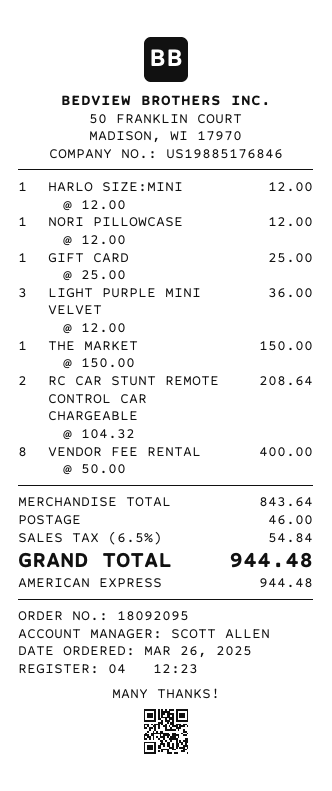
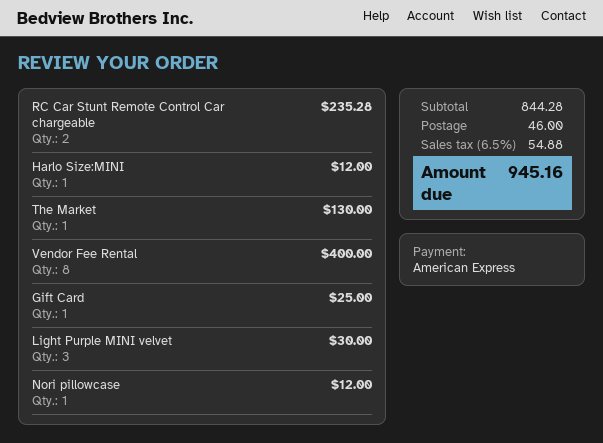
LIGHT PURPLE MINI VELVET: 3 for 36.00 -> 3 for 30.00
THE MARKET: 1 for 150.00 -> 1 for 130.00
RC CAR STUNT REMOTE CONTROL CAR CHARGEABLE: 2 for 208.64 -> 2 for 235.28
subtotal: 843.64 -> 844.28
tax: 6.5% = 54.84 -> 6.5% = 54.88
total: 944.48 -> 945.16

